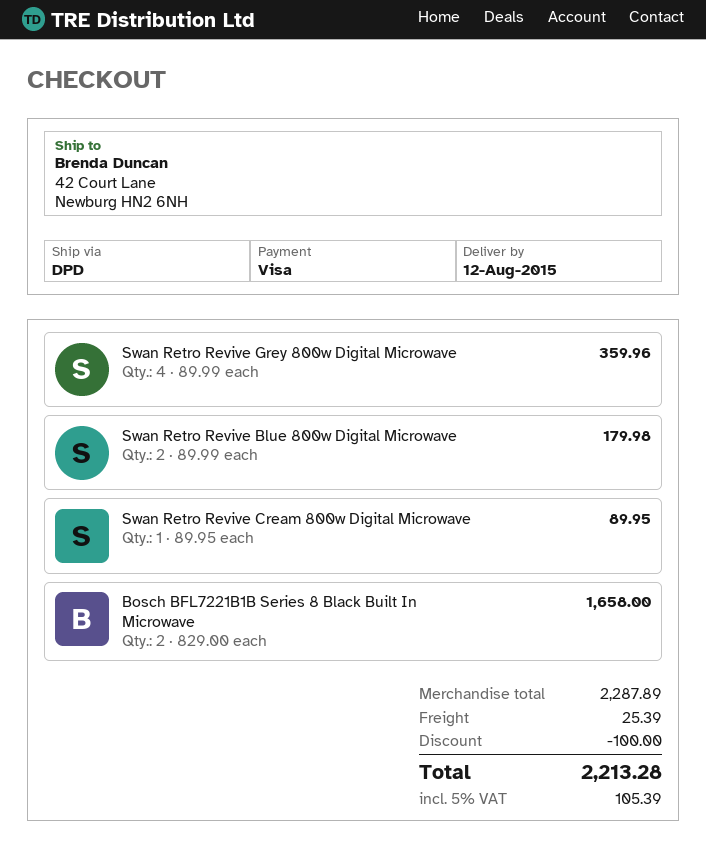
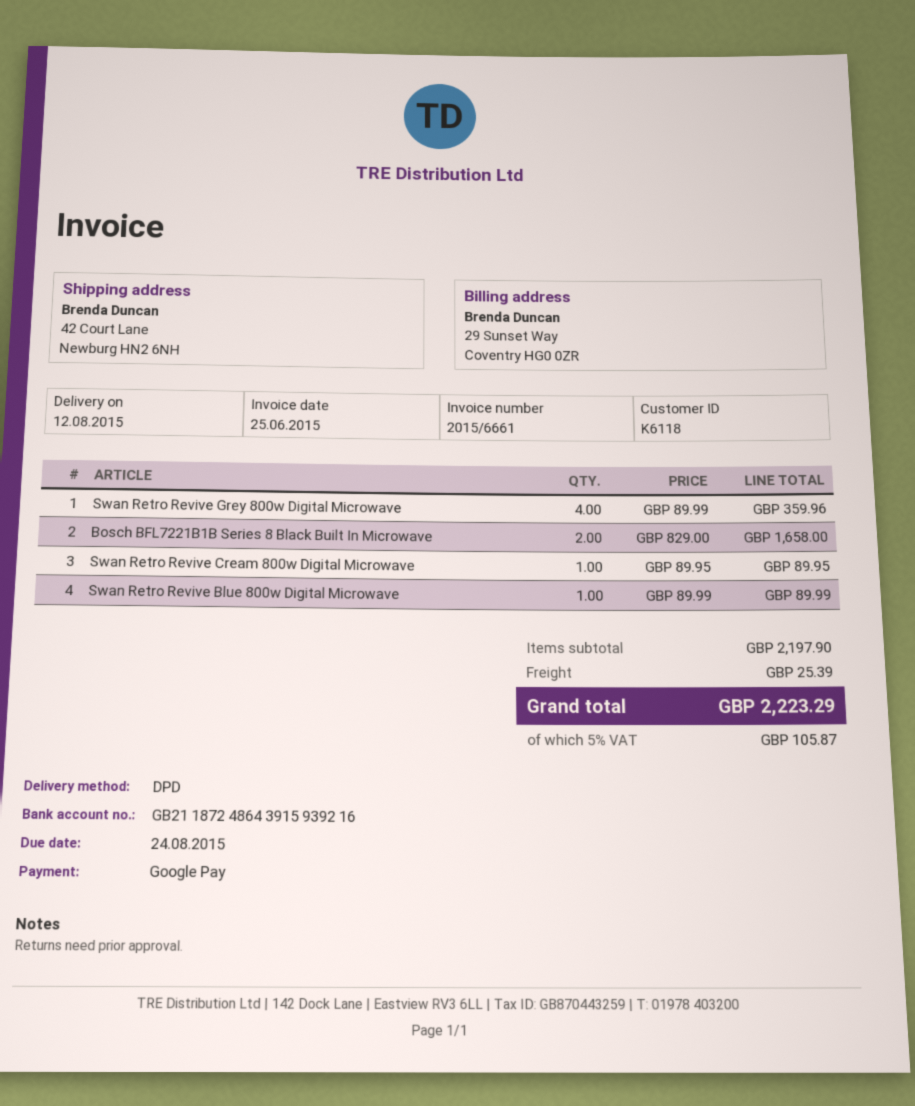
payment method: Visa -> Google Pay
Swan Retro Revive Blue 800w Digital Microwave: 2 x 89.99 = 179.98 -> 1 x 89.99 = 89.99
subtotal: 2287.89 -> 2197.90
discount: 100.00 -> none
tax: 5% = 105.39 -> 5% = 105.87
total: 2213.28 -> 2223.29

